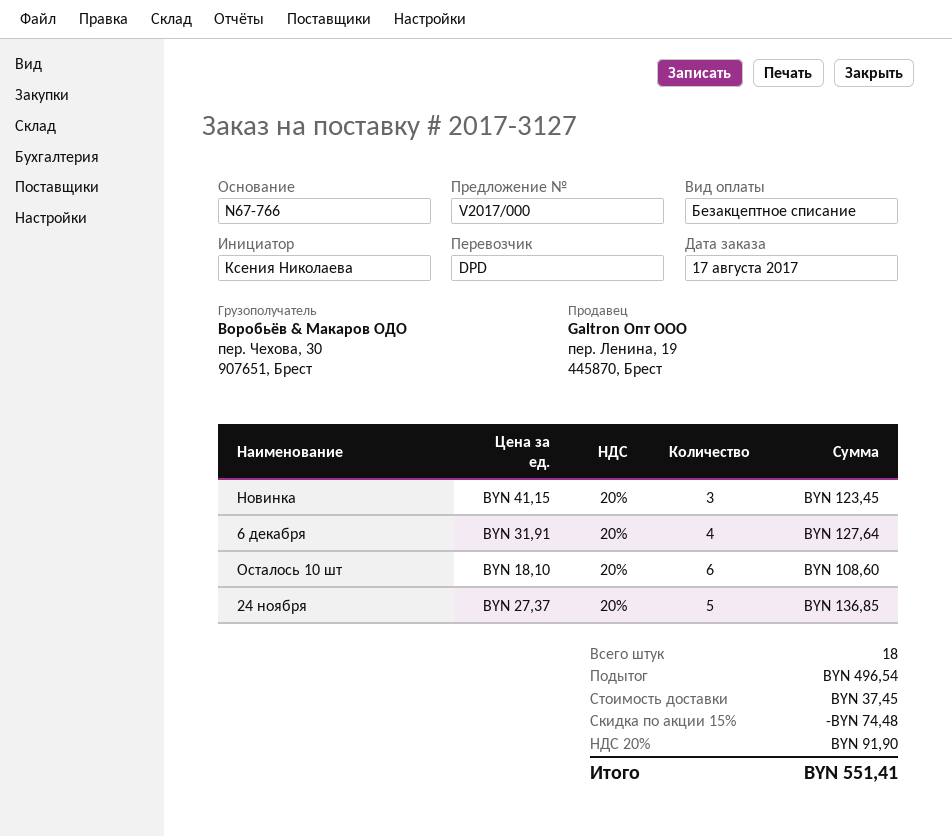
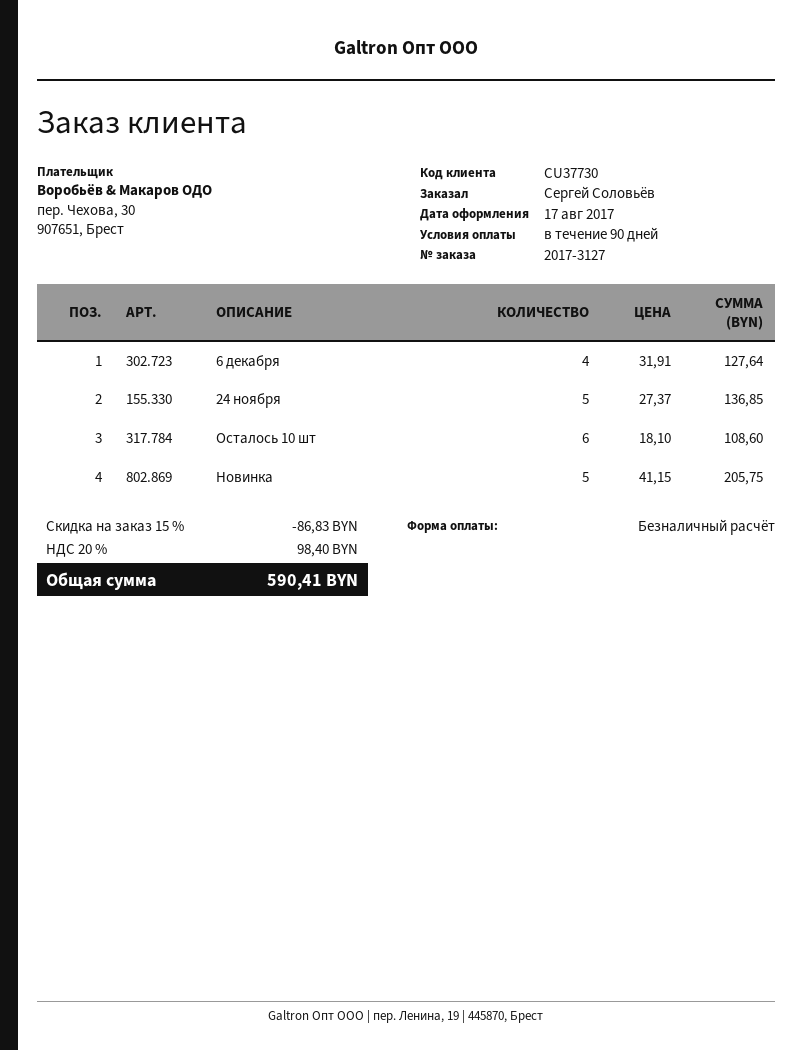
ordered by: Ксения Николаева -> Сергей Соловьёв
payment method: direct debit -> bank transfer
Новинка: 3 x 41.15 = 123.45 -> 5 x 41.15 = 205.75
discount: 15% = 74.48 -> 15% = 86.83
shipping: 37.45 -> none
tax: 20% = 91.90 -> 20% = 98.40
total: 551.41 -> 590.41

